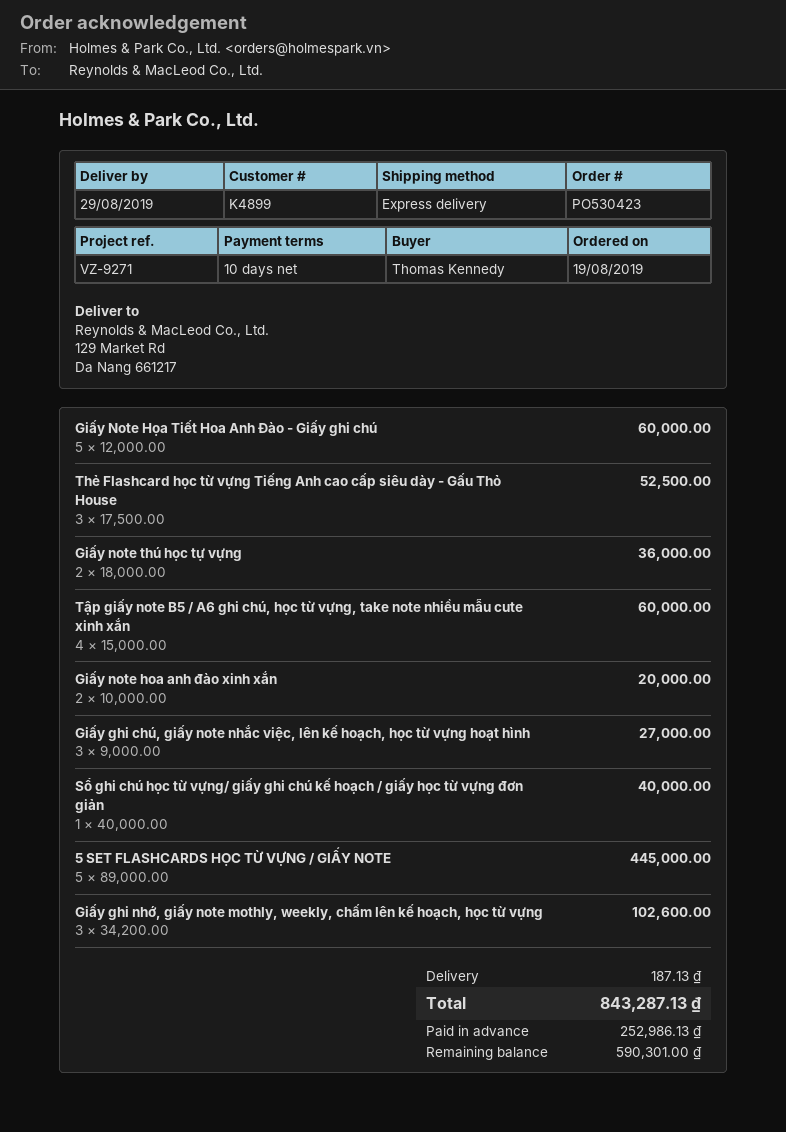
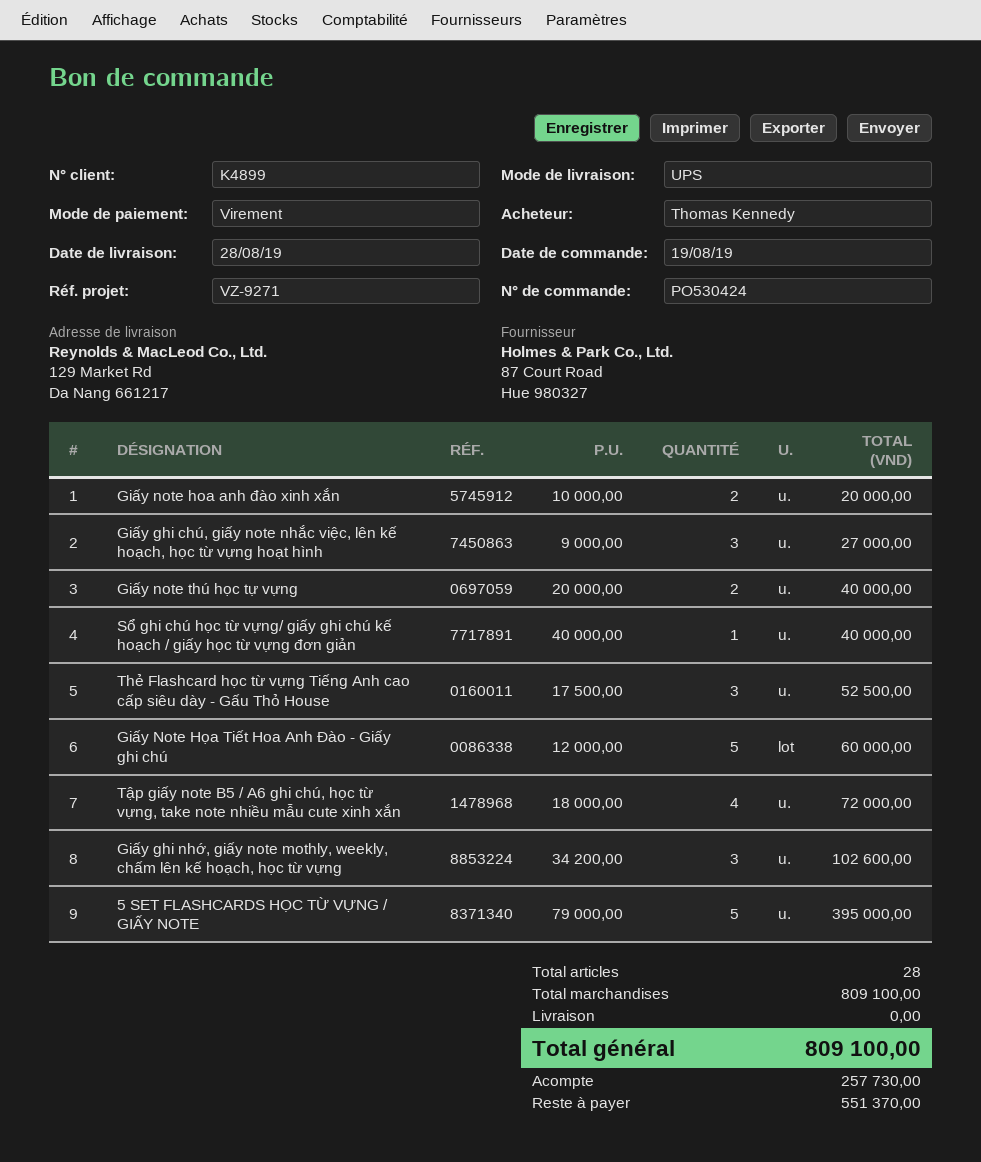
order number: PO530423 -> PO530424
delivery date: 2019-08-29 -> 2019-08-28
shipping method: express -> UPS
Giấy note thú học tự vựng: 2 x 18000.00 = 36000.00 -> 2 x 20000.00 = 40000.00
Tập giấy note B5 / A6 ghi chú, học từ vựng, take note nhiều mẫu cute xinh xắn: 4 x 15000.00 = 60000.00 -> 4 x 18000.00 = 72000.00
5 SET FLASHCARDS HỌC TỪ VỰNG / GIẤY NOTE: 5 x 89000.00 = 445000.00 -> 5 x 79000.00 = 395000.00
shipping: 187.13 -> 0.00
total: 843287.13 -> 809100.00
deposit: 252986.13 -> 257730.00
balance: 590301.00 -> 551370.00

